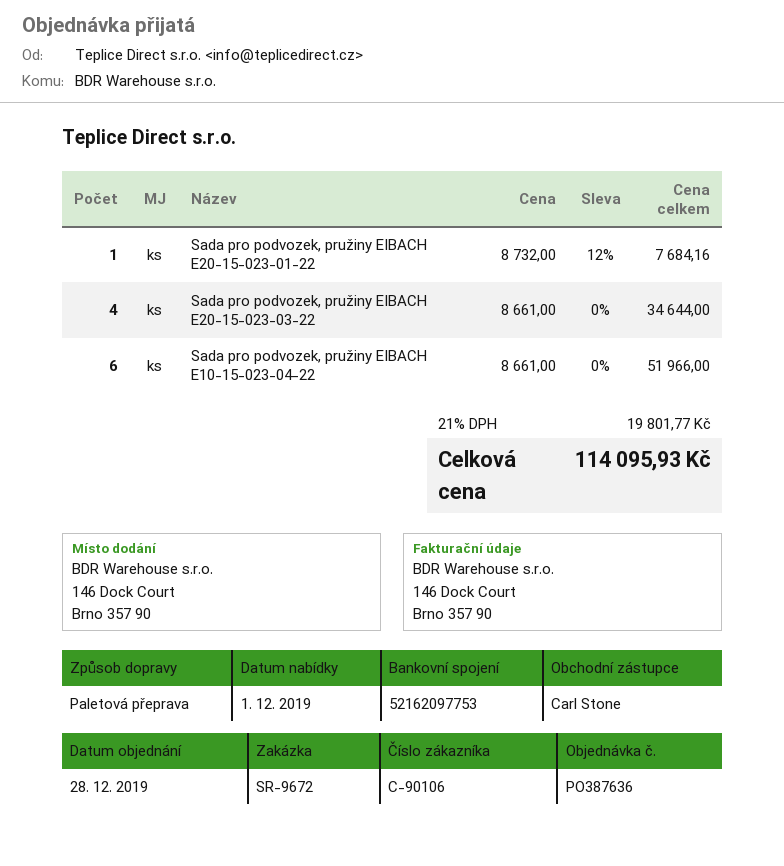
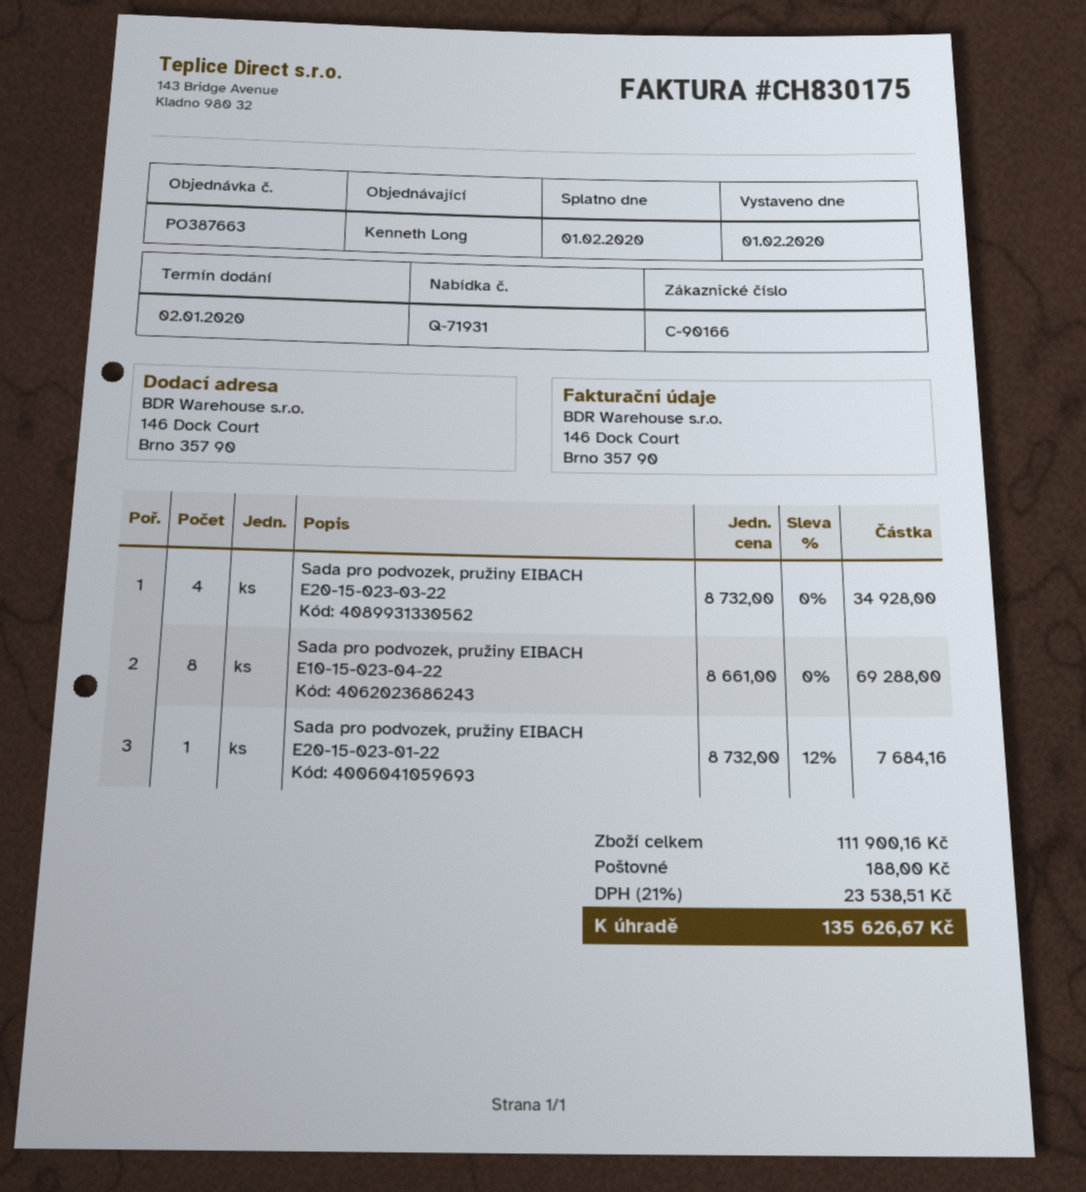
order number: PO387636 -> PO387663
customer number: C-90106 -> C-90166
Sada pro podvozek, pružiny EIBACH E20-15-023-03-22: 4 x 8661.00 = 34644.00 -> 4 x 8732.00 = 34928.00
Sada pro podvozek, pružiny EIBACH E10-15-023-04-22: 6 x 8661.00 = 51966.00 -> 8 x 8661.00 = 69288.00
shipping: none -> 188.00
tax: 21% = 19801.77 -> 21% = 23538.51
total: 114095.93 -> 135626.67

